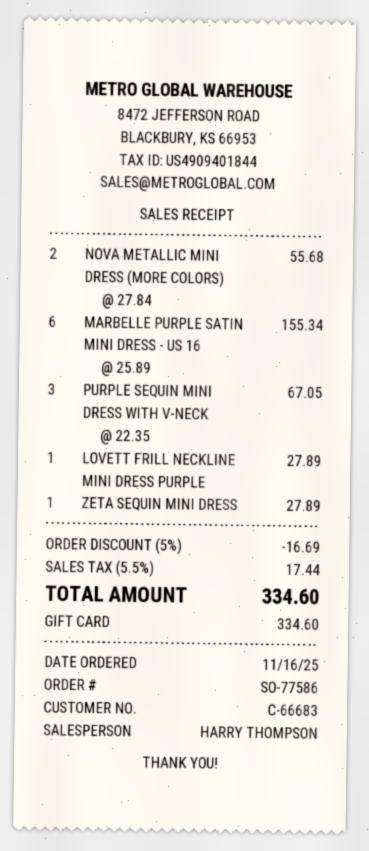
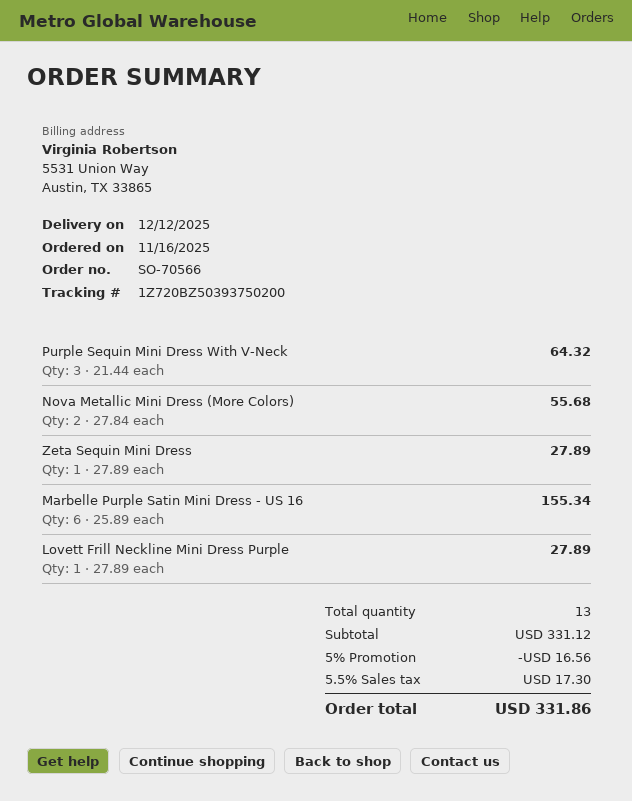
order number: SO-77586 -> SO-70566
PURPLE SEQUIN MINI DRESS WITH V-NECK: 3 x 22.35 = 67.05 -> 3 x 21.44 = 64.32
discount: 5% = 16.69 -> 5% = 16.56
tax: 5.5% = 17.44 -> 5.5% = 17.30
total: 334.60 -> 331.86

